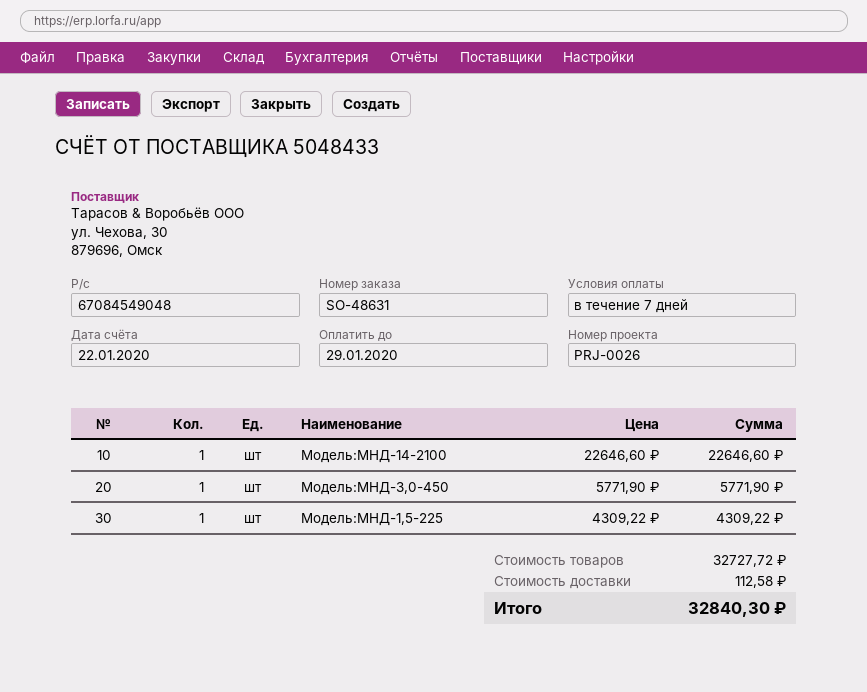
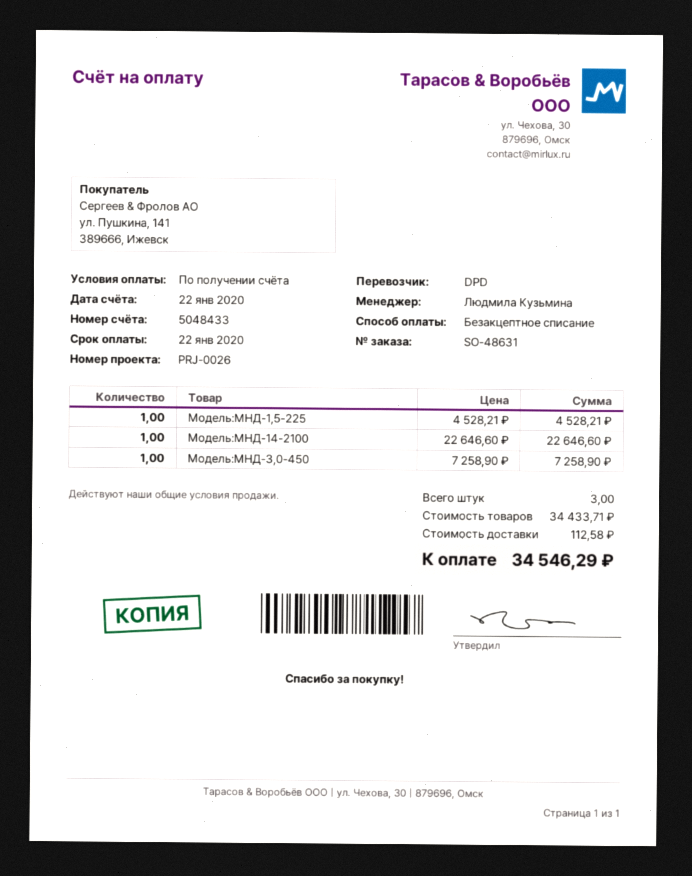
payment terms: 7 days -> on receipt
due date: 2020-01-29 -> 2020-01-22
Модель:МНД-3,0-450: 1 x 5771.90 = 5771.90 -> 1 x 7258.90 = 7258.90
Модель:МНД-1,5-225: 1 x 4309.22 = 4309.22 -> 1 x 4528.21 = 4528.21
subtotal: 32727.72 -> 34433.71
total: 32840.30 -> 34546.29

